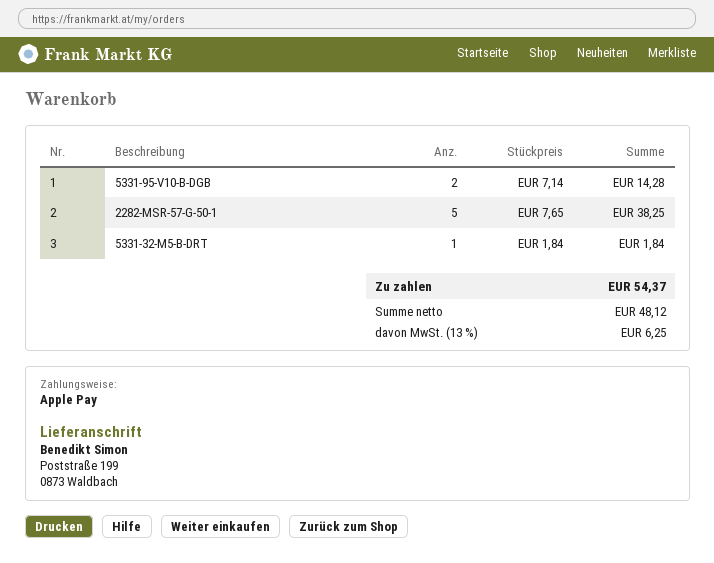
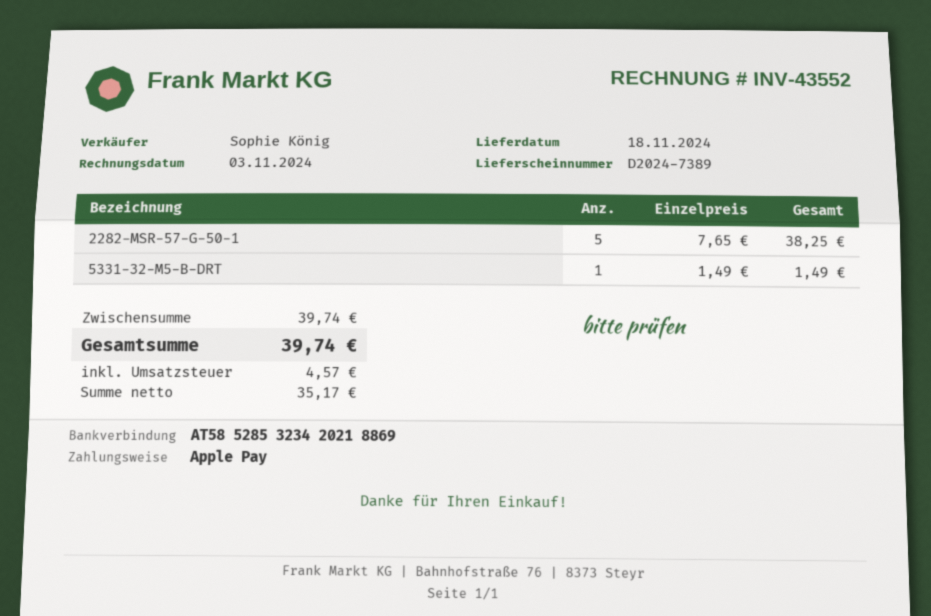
5331-95-V10-B-DGB: 2 x 7.14 = 14.28 -> none
5331-32-M5-B-DRT: 1 x 1.84 = 1.84 -> 1 x 1.49 = 1.49
net: 48.12 -> 35.17
tax: 6.25 -> 4.57
total: 54.37 -> 39.74

